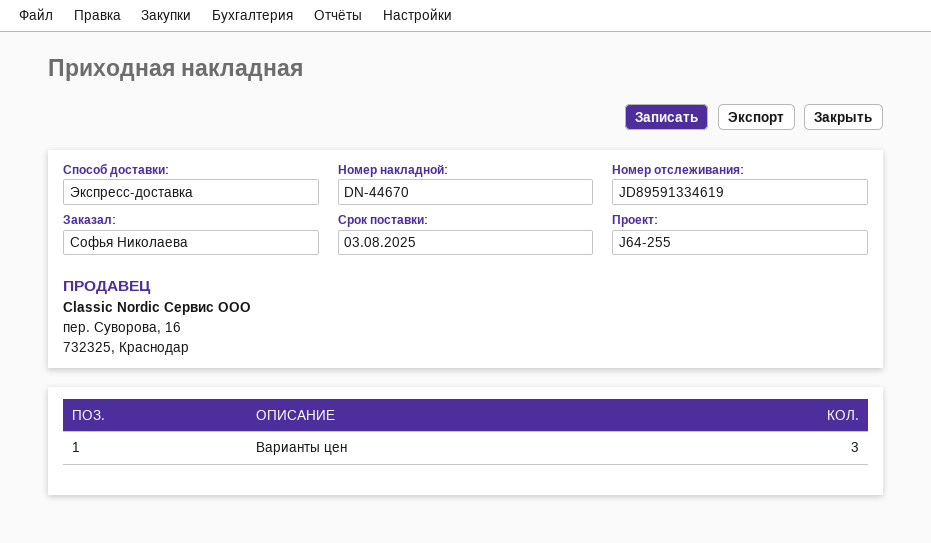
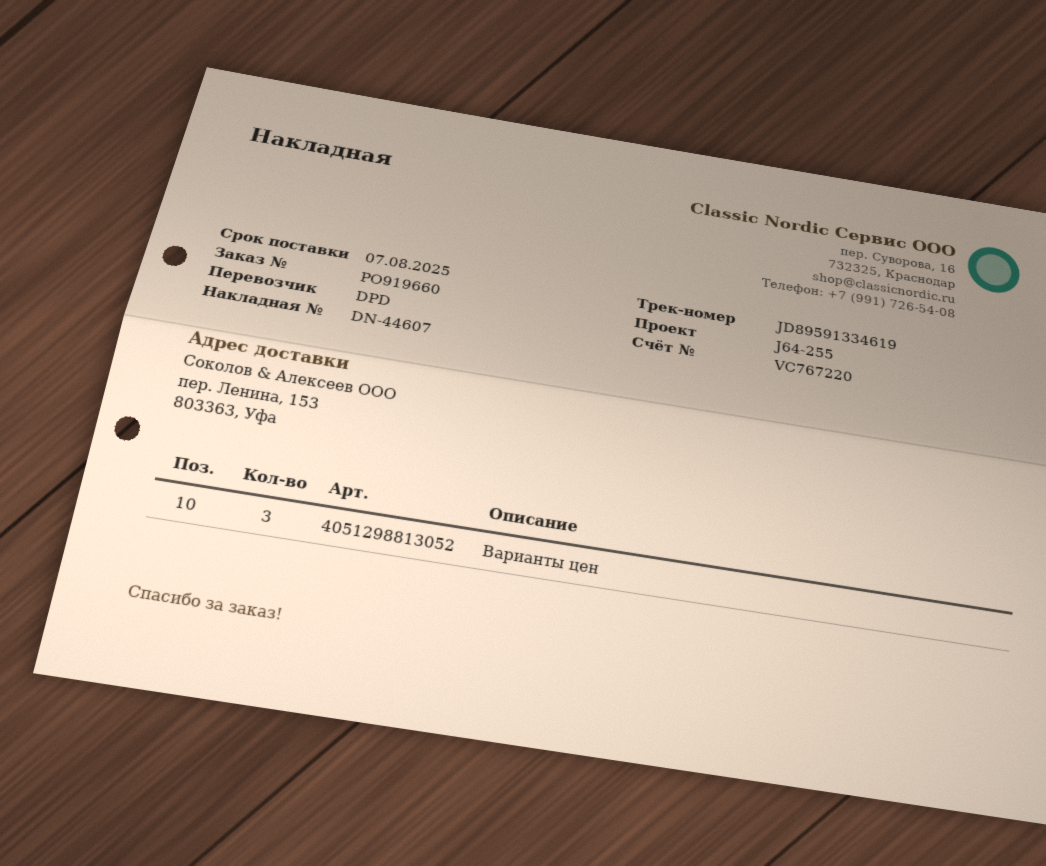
delivery note number: DN-44670 -> DN-44607
delivery date: 2025-08-03 -> 2025-08-07
shipping method: express -> DPD

